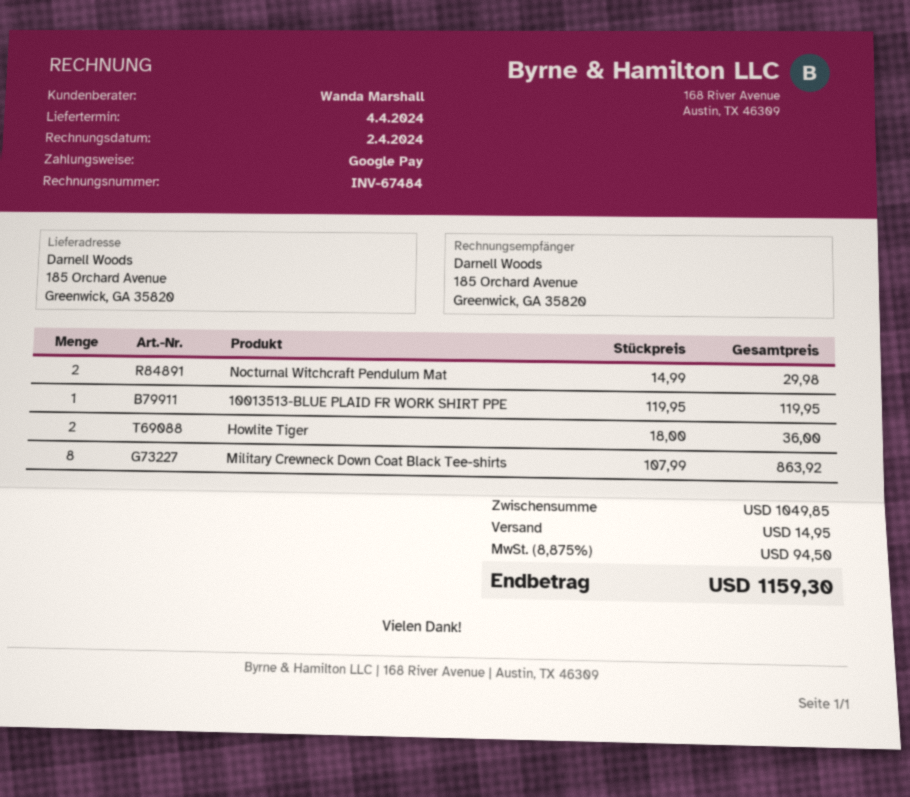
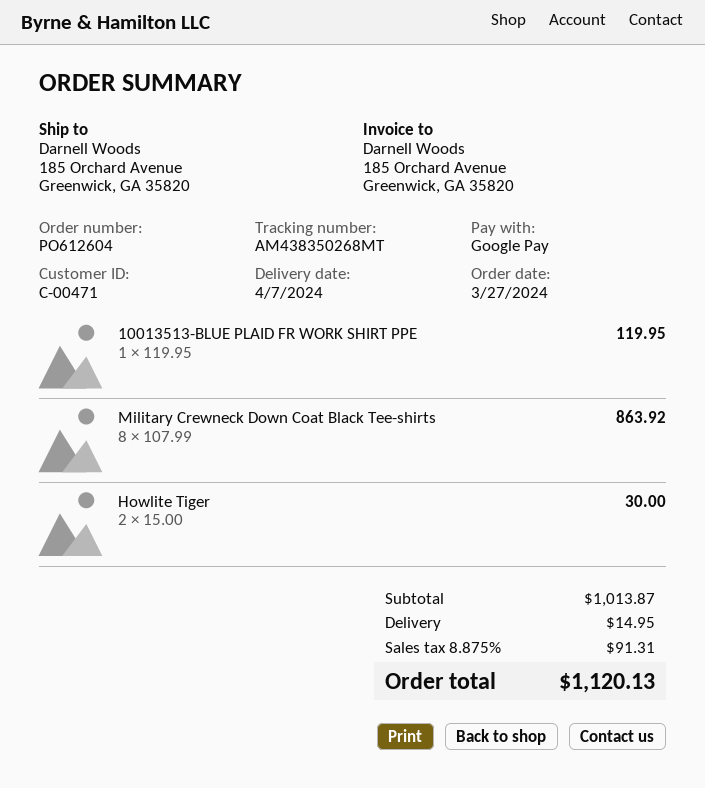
delivery date: 2024-04-04 -> 2024-04-07
Nocturnal Witchcraft Pendulum Mat: 2 x 14.99 = 29.98 -> none
Howlite Tiger: 2 x 18.00 = 36.00 -> 2 x 15.00 = 30.00
subtotal: 1049.85 -> 1013.87
tax: 8.875% = 94.50 -> 8.875% = 91.31
total: 1159.30 -> 1120.13

